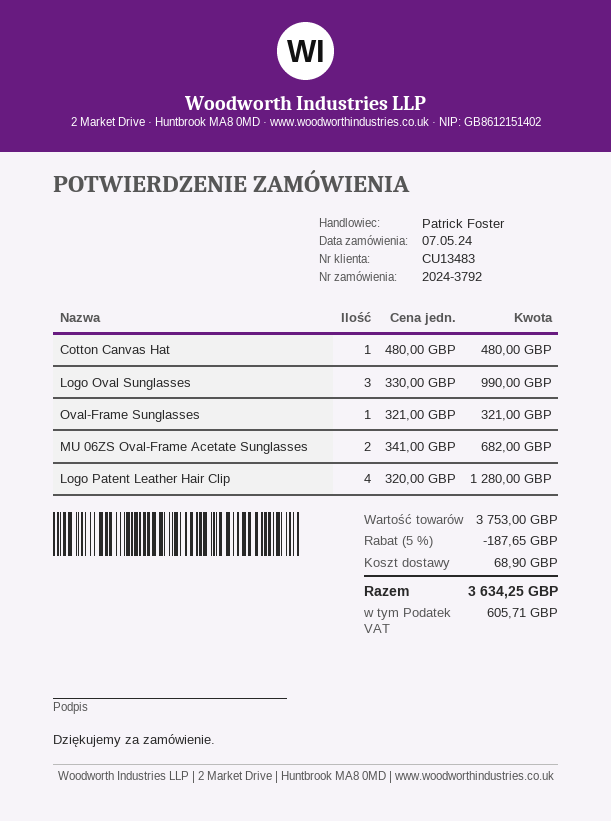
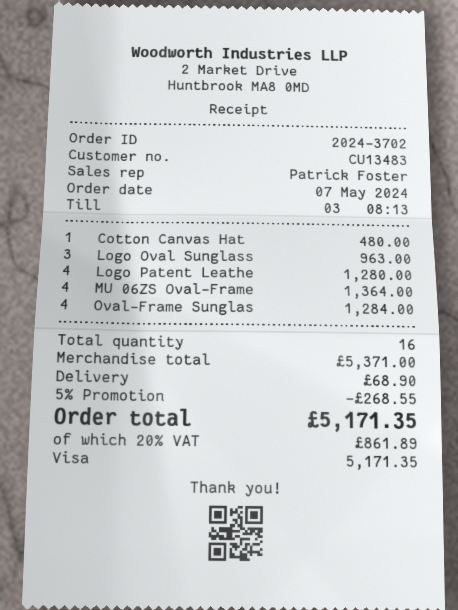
order number: 2024-3792 -> 2024-3702
Logo Oval Sunglasses: 3 for 990.00 -> 3 for 963.00
Oval-Frame Sunglasses: 1 for 321.00 -> 4 for 1284.00
MU 06ZS Oval-Frame Acetate Sunglasses: 2 for 682.00 -> 4 for 1364.00
subtotal: 3753.00 -> 5371.00
discount: 5% = 187.65 -> 5% = 268.55
tax: 605.71 -> 861.89
total: 3634.25 -> 5171.35

